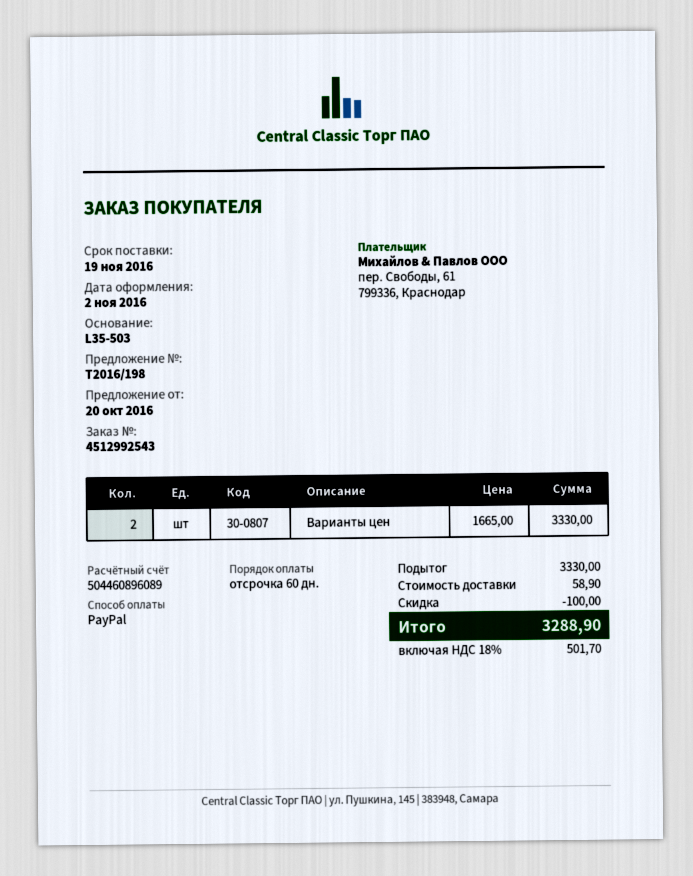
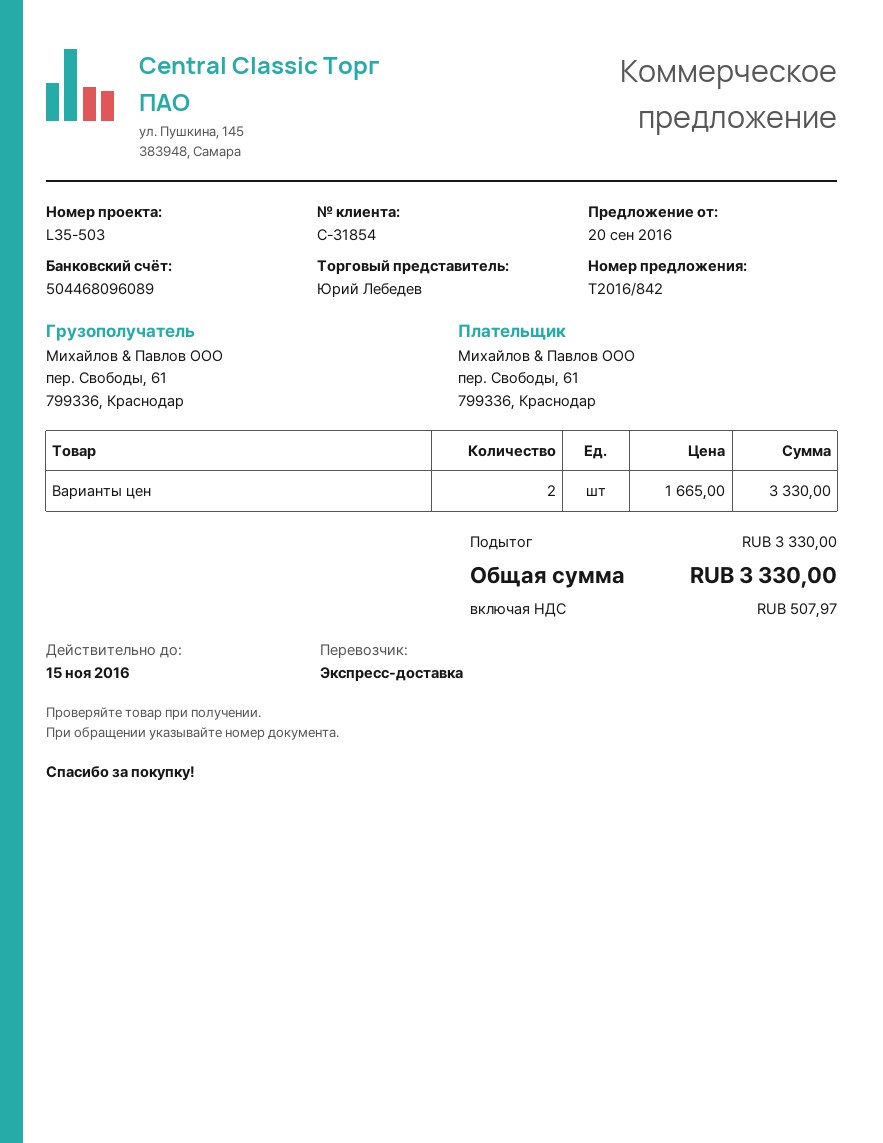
quote number: T2016/198 -> T2016/842
quote date: 2016-10-20 -> 2016-09-20
bank account: 504460896089 -> 504468096089
discount: 100.00 -> none
shipping: 58.90 -> none
tax: 501.70 -> 507.97
total: 3288.90 -> 3330.00

